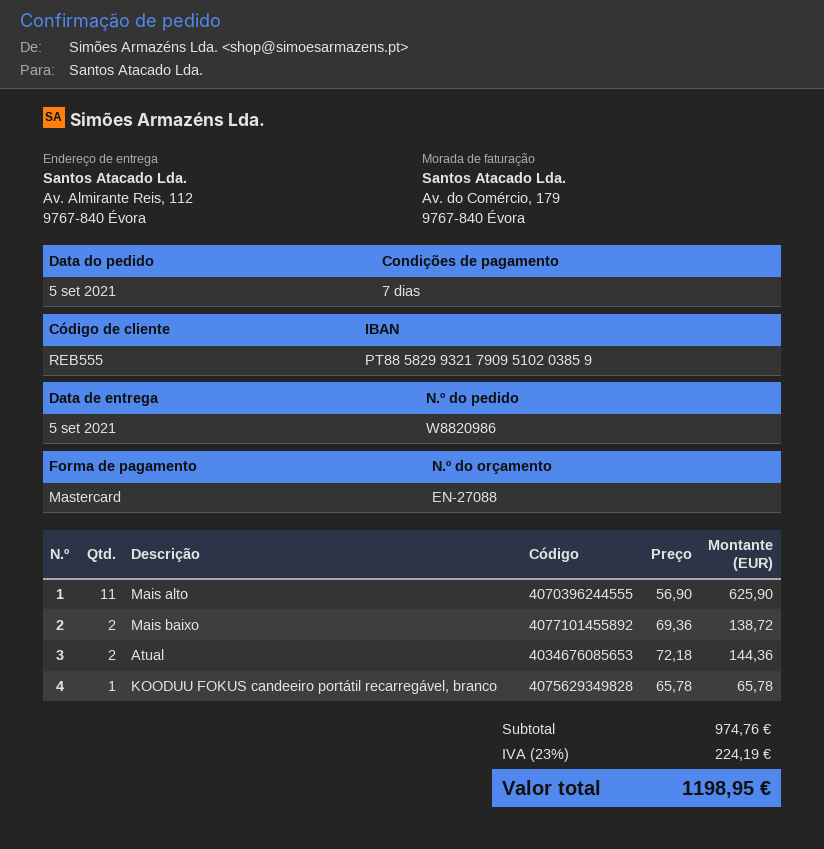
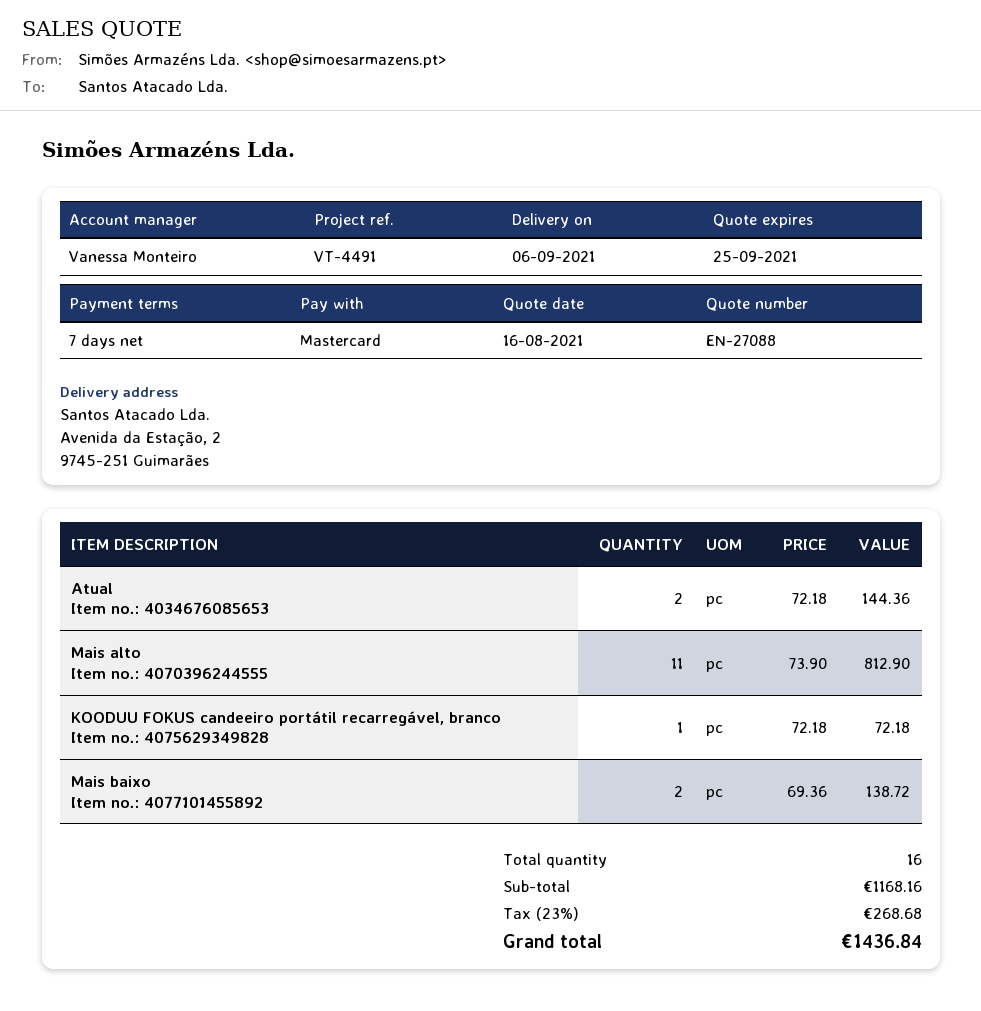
delivery date: 2021-09-05 -> 2021-09-06
ship to: Av. Almirante Reis, 112, 9767-840 Évora -> Avenida da Estação, 2, 9745-251 Guimarães
Mais alto: 11 x 56.90 = 625.90 -> 11 x 73.90 = 812.90
KOODUU FOKUS candeeiro portátil recarregável, branco: 1 x 65.78 = 65.78 -> 1 x 72.18 = 72.18
subtotal: 974.76 -> 1168.16
tax: 23% = 224.19 -> 23% = 268.68
total: 1198.95 -> 1436.84

